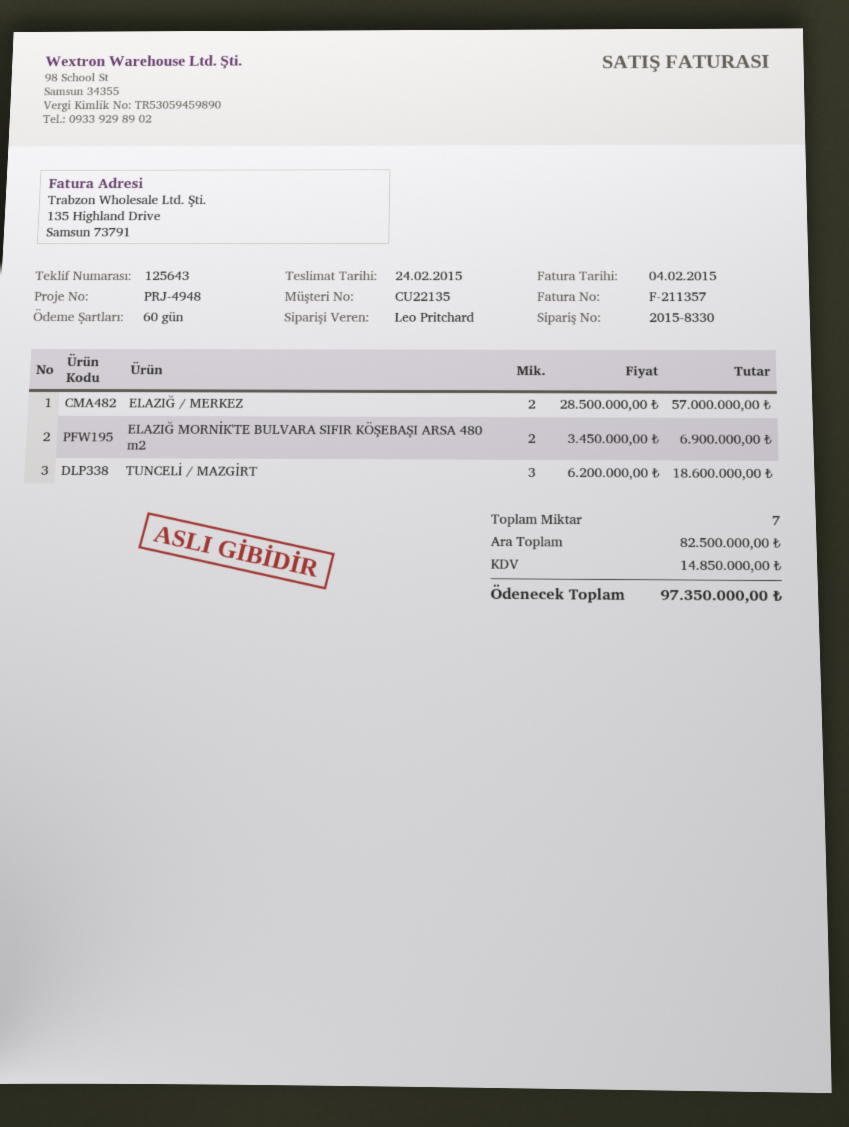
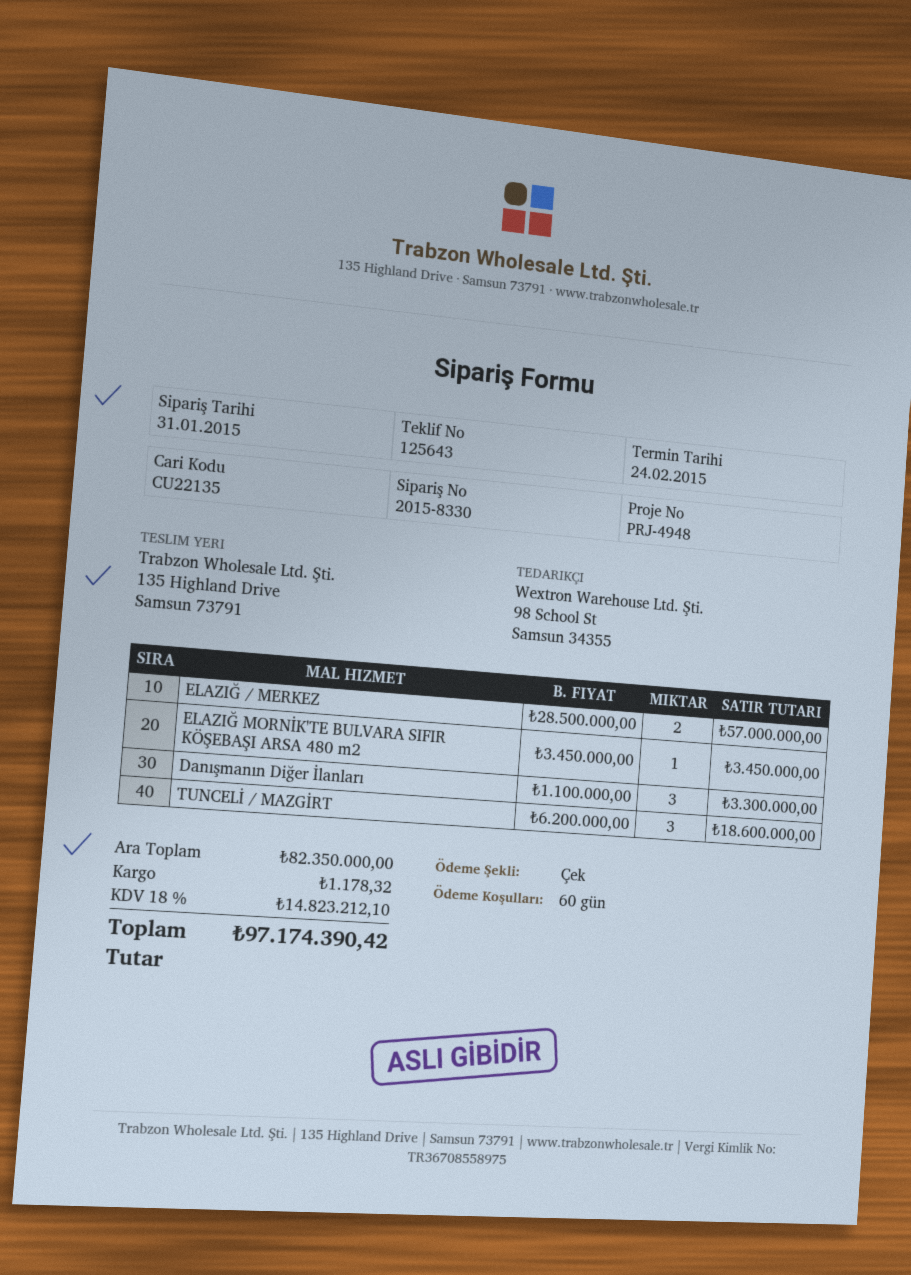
ELAZIĞ MORNİK'TE BULVARA SIFIR KÖŞEBAŞI ARSA 480 m2: 2 x 3450000.00 = 6900000.00 -> 1 x 3450000.00 = 3450000.00
Danışmanın Diğer İlanları: none -> 3 x 1100000.00 = 3300000.00
subtotal: 82500000.00 -> 82350000.00
shipping: none -> 1178.32
tax: 14850000.00 -> 14823212.10
total: 97350000.00 -> 97174390.42

